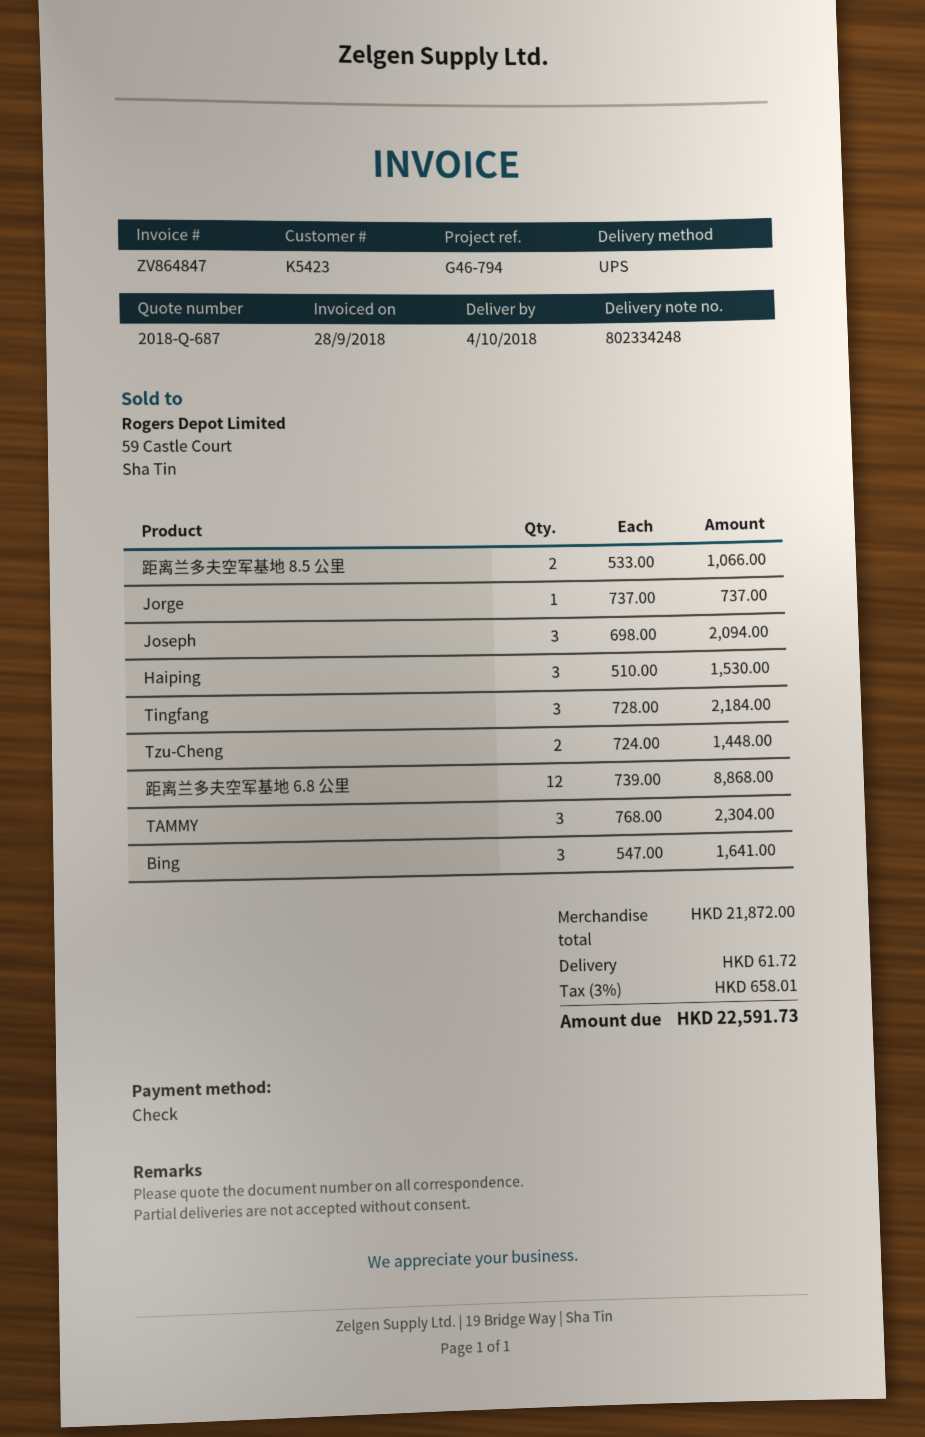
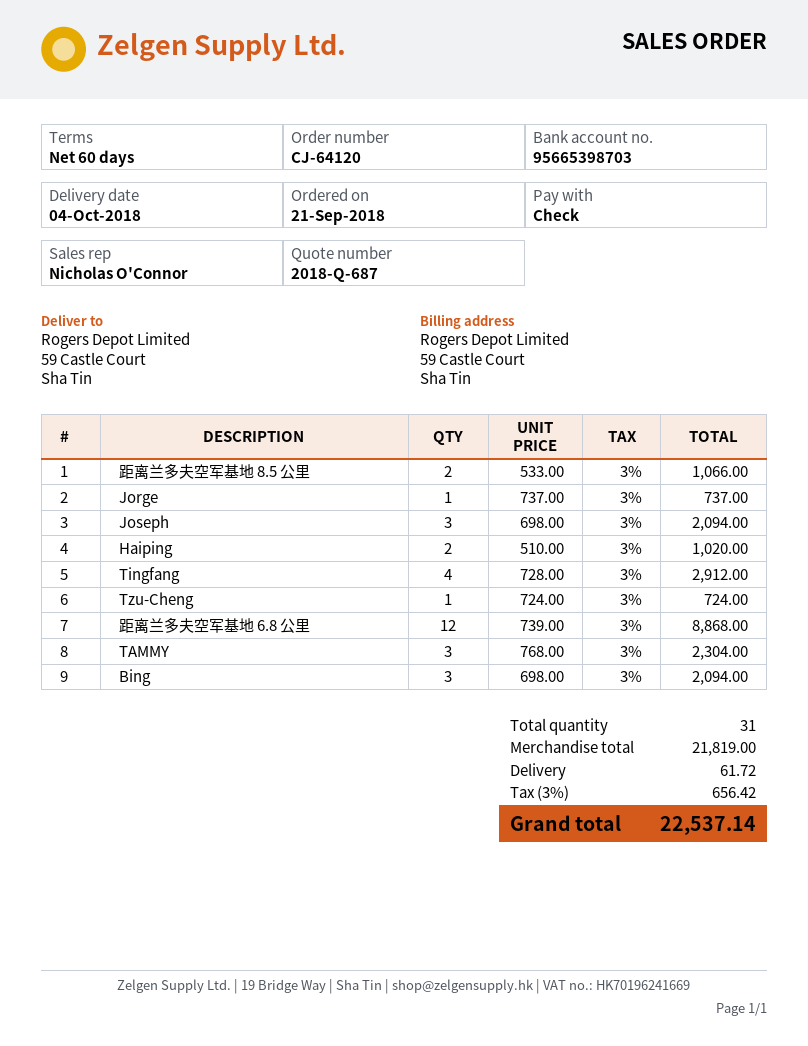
Haiping: 3 x 510.00 = 1530.00 -> 2 x 510.00 = 1020.00
Tingfang: 3 x 728.00 = 2184.00 -> 4 x 728.00 = 2912.00
Tzu-Cheng: 2 x 724.00 = 1448.00 -> 1 x 724.00 = 724.00
Bing: 3 x 547.00 = 1641.00 -> 3 x 698.00 = 2094.00
subtotal: 21872.00 -> 21819.00
tax: 3% = 658.01 -> 3% = 656.42
total: 22591.73 -> 22537.14

